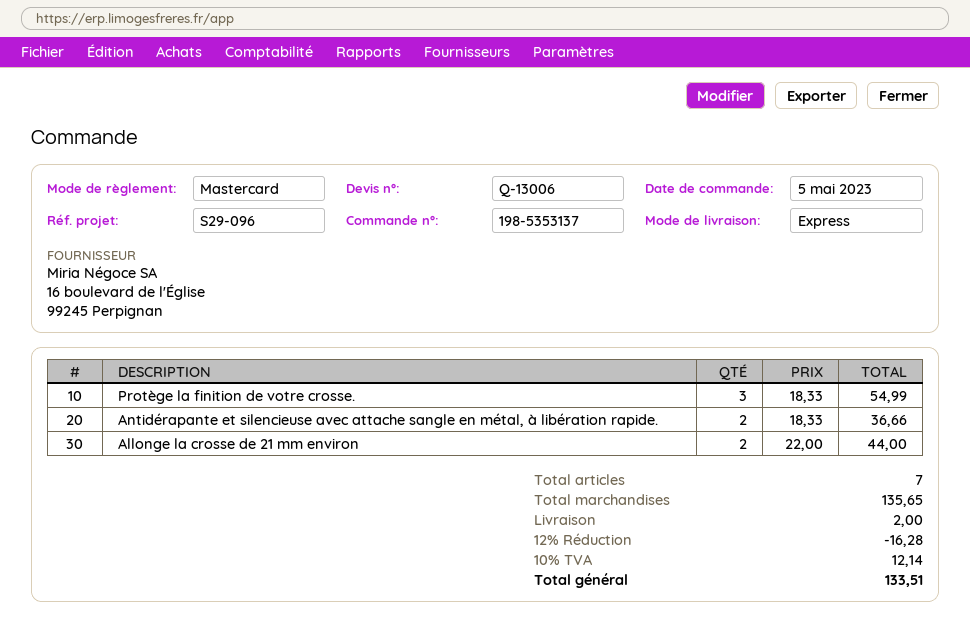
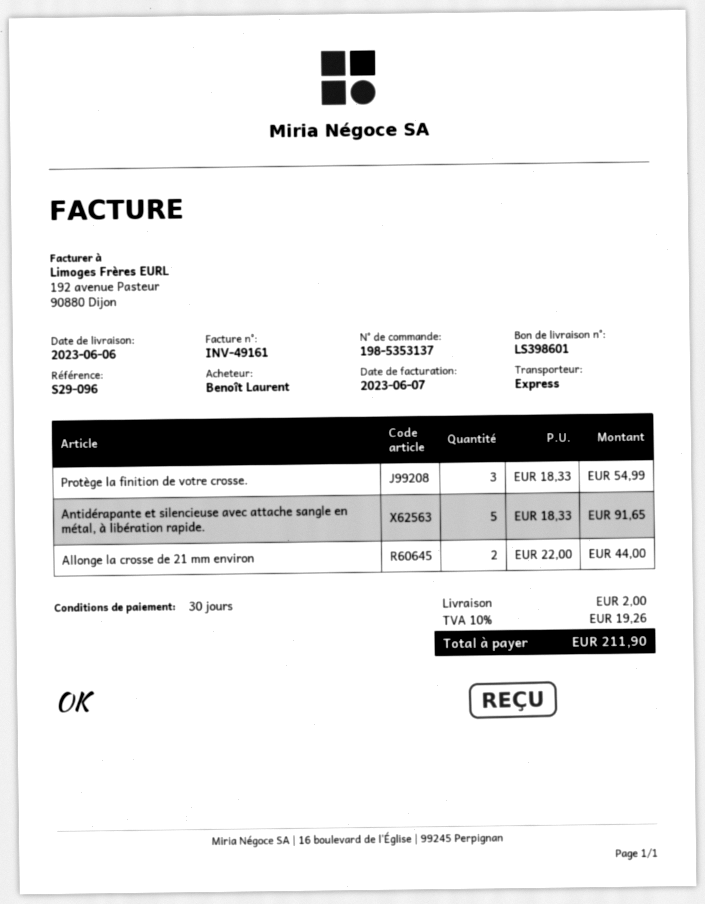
Antidérapante et silencieuse avec attache sangle en métal, à libération rapide.: 2 x 18.33 = 36.66 -> 5 x 18.33 = 91.65
discount: 12% = 16.28 -> none
tax: 10% = 12.14 -> 10% = 19.26
total: 133.51 -> 211.90

